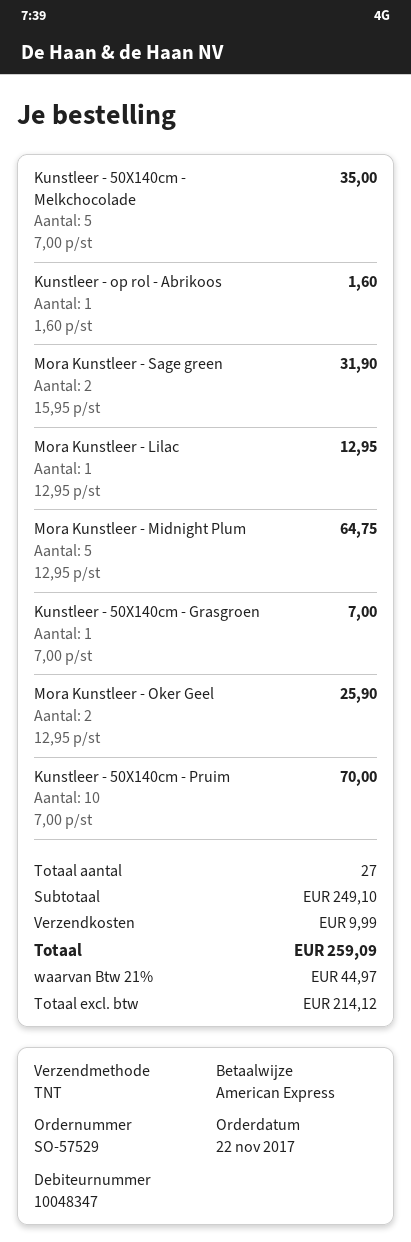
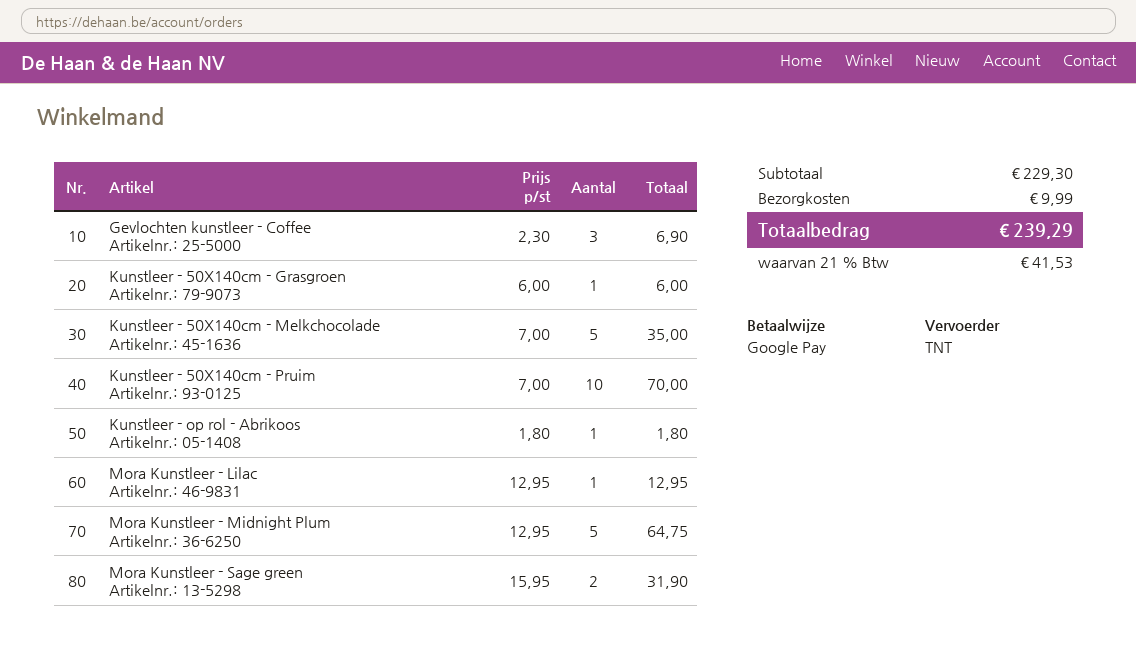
payment method: American Express -> Google Pay
Kunstleer - op rol - Abrikoos: 1 x 1.60 = 1.60 -> 1 x 1.80 = 1.80
Kunstleer - 50X140cm - Grasgroen: 1 x 7.00 = 7.00 -> 1 x 6.00 = 6.00
Mora Kunstleer - Oker Geel: 2 x 12.95 = 25.90 -> none
Gevlochten kunstleer - Coffee: none -> 3 x 2.30 = 6.90
subtotal: 249.10 -> 229.30
tax: 21% = 44.97 -> 21% = 41.53
total: 259.09 -> 239.29

